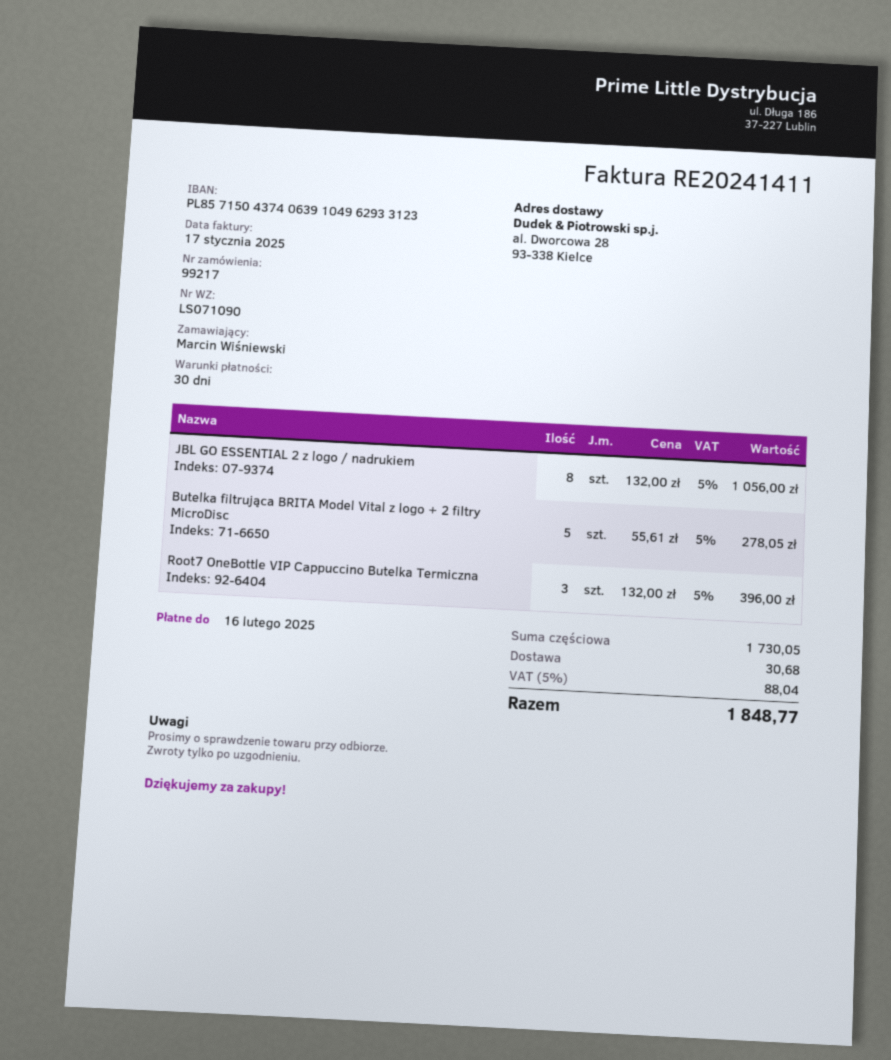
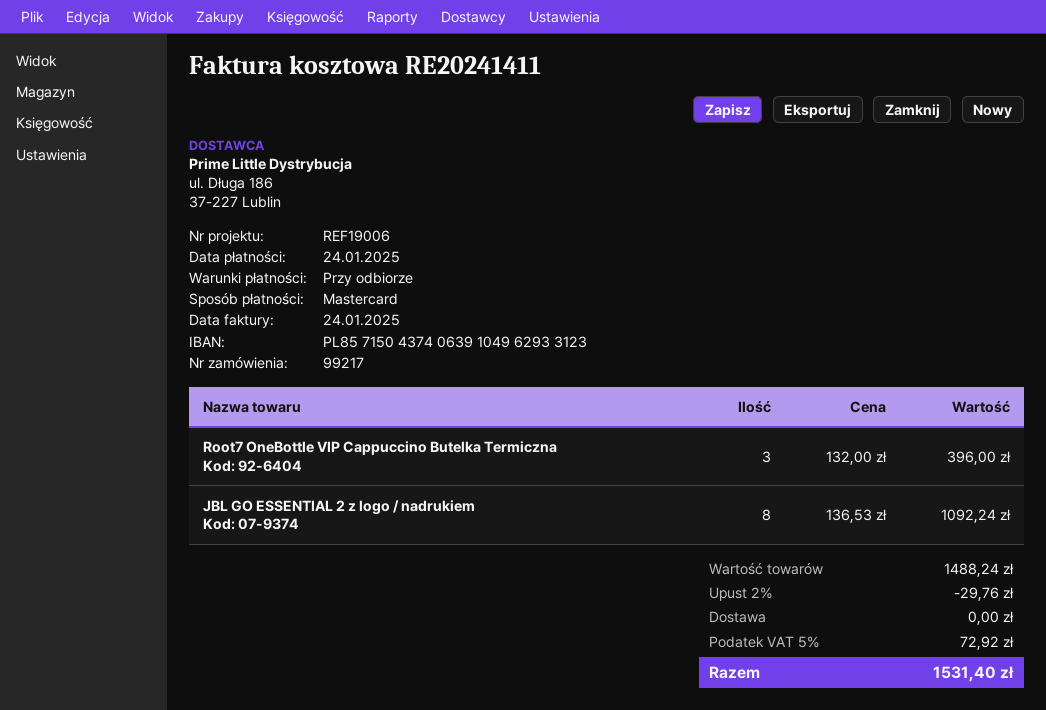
invoice date: 2025-01-17 -> 2025-01-24
payment terms: 30 days -> on receipt
due date: 2025-02-16 -> 2025-01-24
JBL GO ESSENTIAL 2 z logo / nadrukiem: 8 x 132.00 = 1056.00 -> 8 x 136.53 = 1092.24
Butelka filtrująca BRITA Model Vital z logo + 2 filtry MicroDisc: 5 x 55.61 = 278.05 -> none
subtotal: 1730.05 -> 1488.24
discount: none -> 2% = 29.76
shipping: 30.68 -> 0.00
tax: 5% = 88.04 -> 5% = 72.92
total: 1848.77 -> 1531.40

